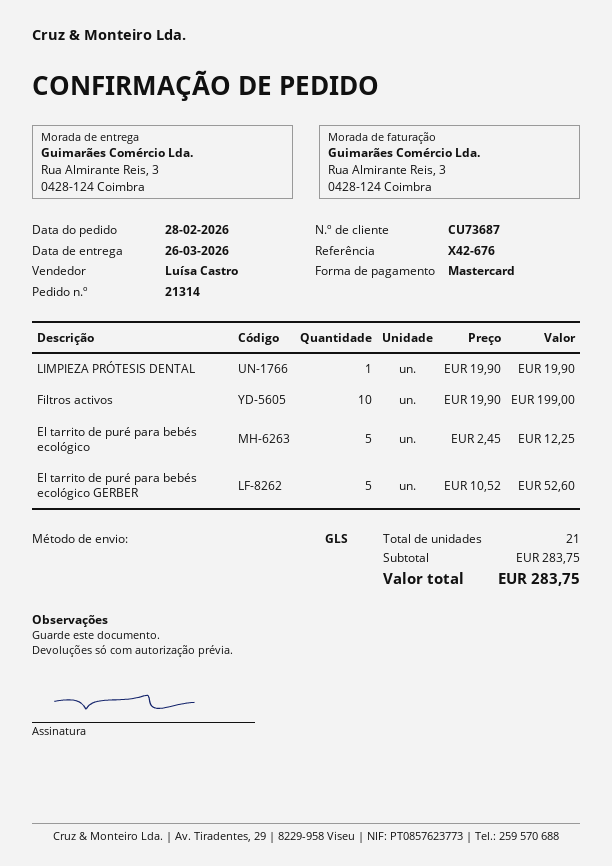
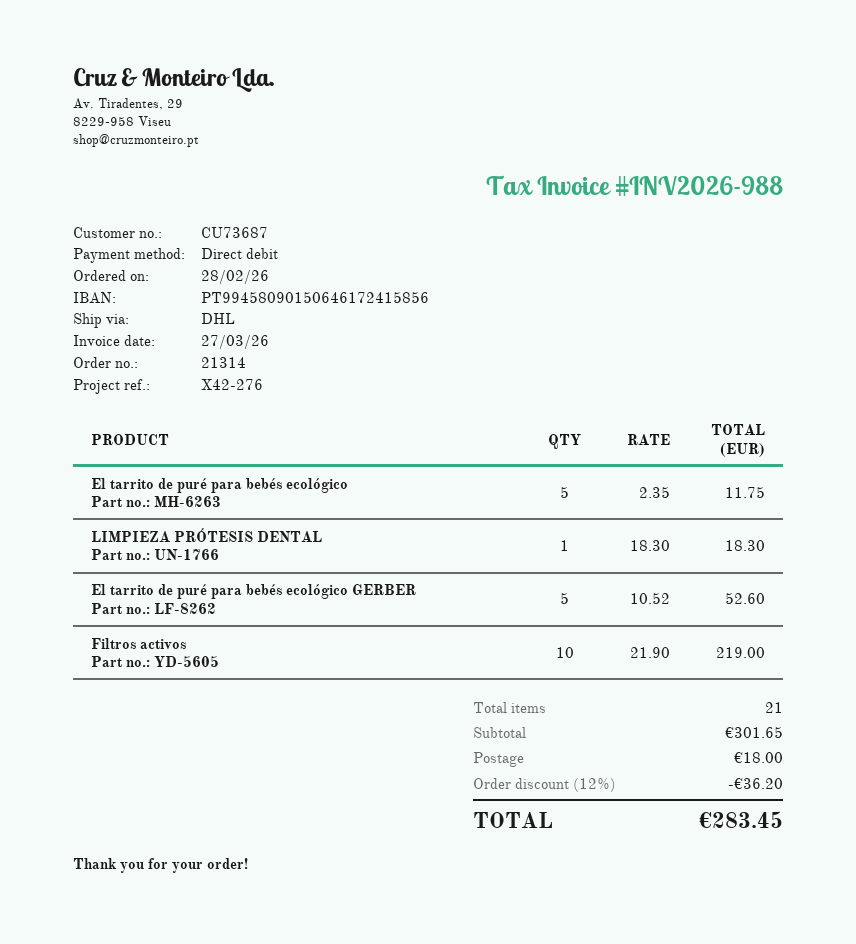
reference: X42-676 -> X42-276
payment method: Mastercard -> direct debit
shipping method: GLS -> DHL
LIMPIEZA PRÓTESIS DENTAL: 1 x 19.90 = 19.90 -> 1 x 18.30 = 18.30
Filtros activos: 10 x 19.90 = 199.00 -> 10 x 21.90 = 219.00
El tarrito de puré para bebés ecológico: 5 x 2.45 = 12.25 -> 5 x 2.35 = 11.75
subtotal: 283.75 -> 301.65
discount: none -> 12% = 36.20
shipping: none -> 18.00
total: 283.75 -> 283.45

